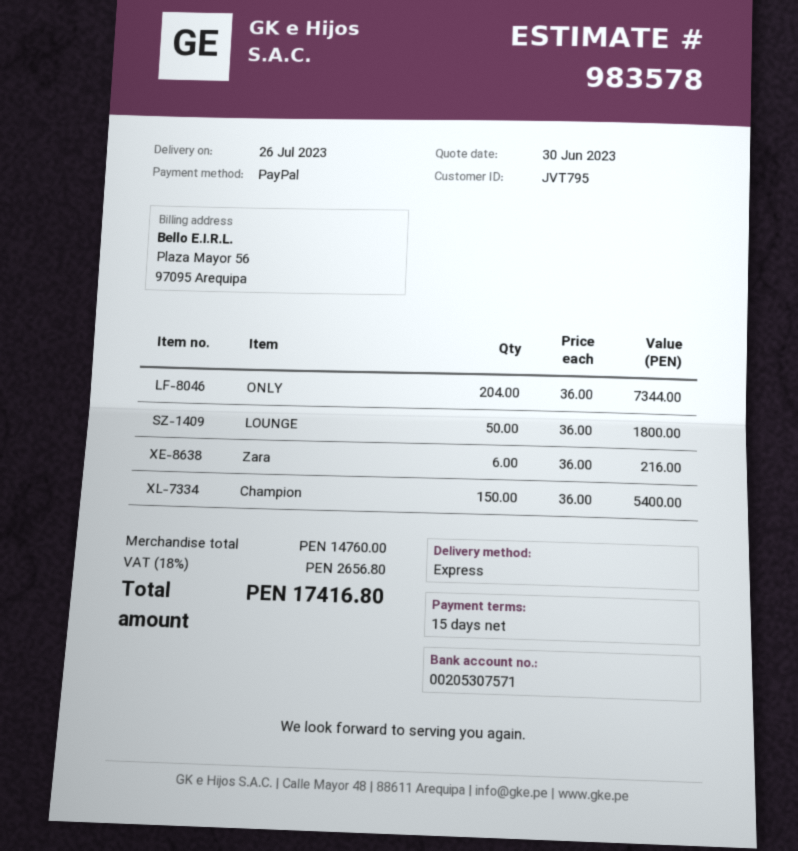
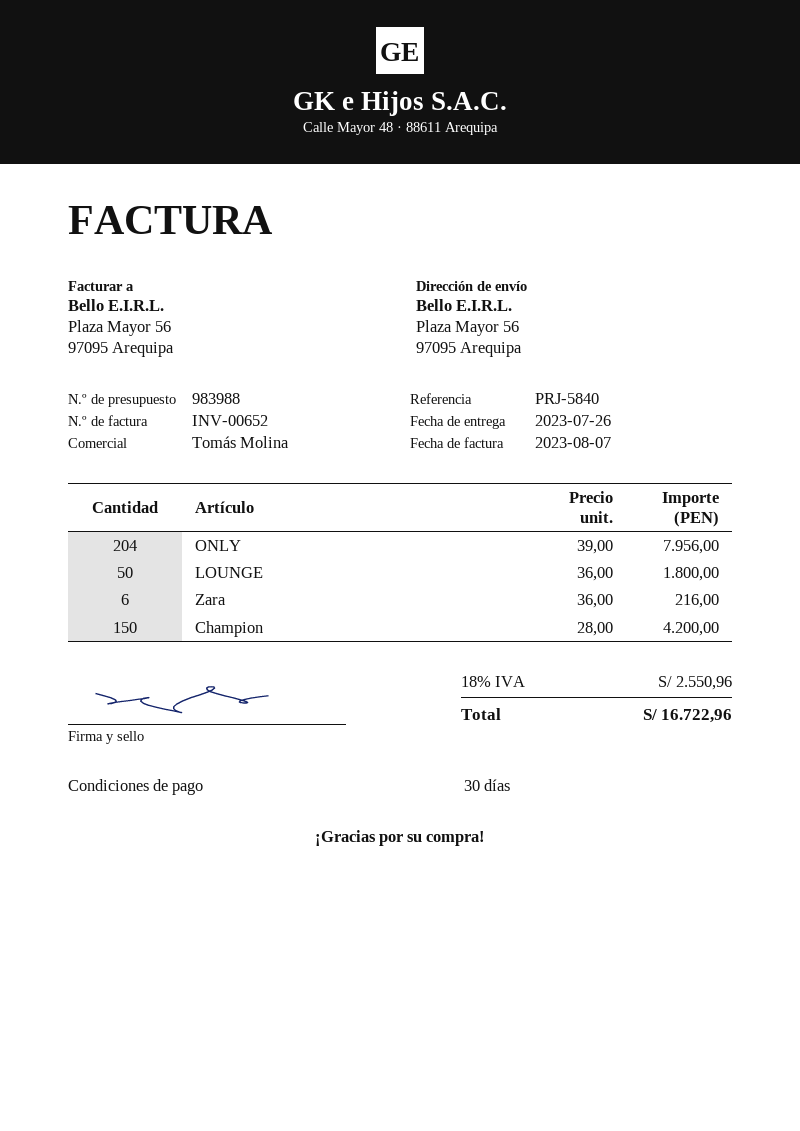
quote number: 983578 -> 983988
payment terms: 15 days -> 30 days
ONLY: 204 x 36.00 = 7344.00 -> 204 x 39.00 = 7956.00
Champion: 150 x 36.00 = 5400.00 -> 150 x 28.00 = 4200.00
tax: 18% = 2656.80 -> 18% = 2550.96
total: 17416.80 -> 16722.96

